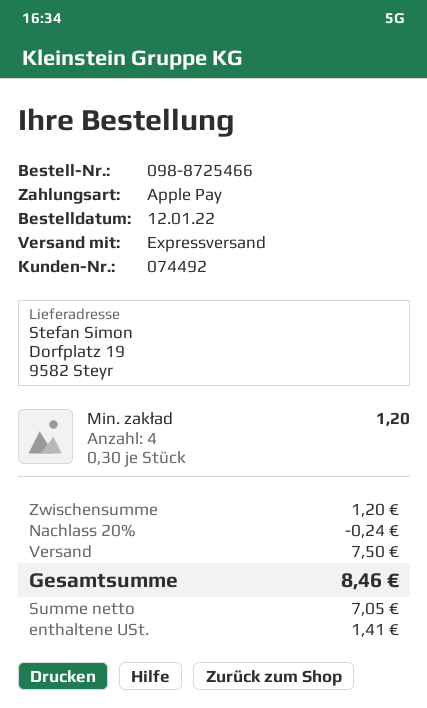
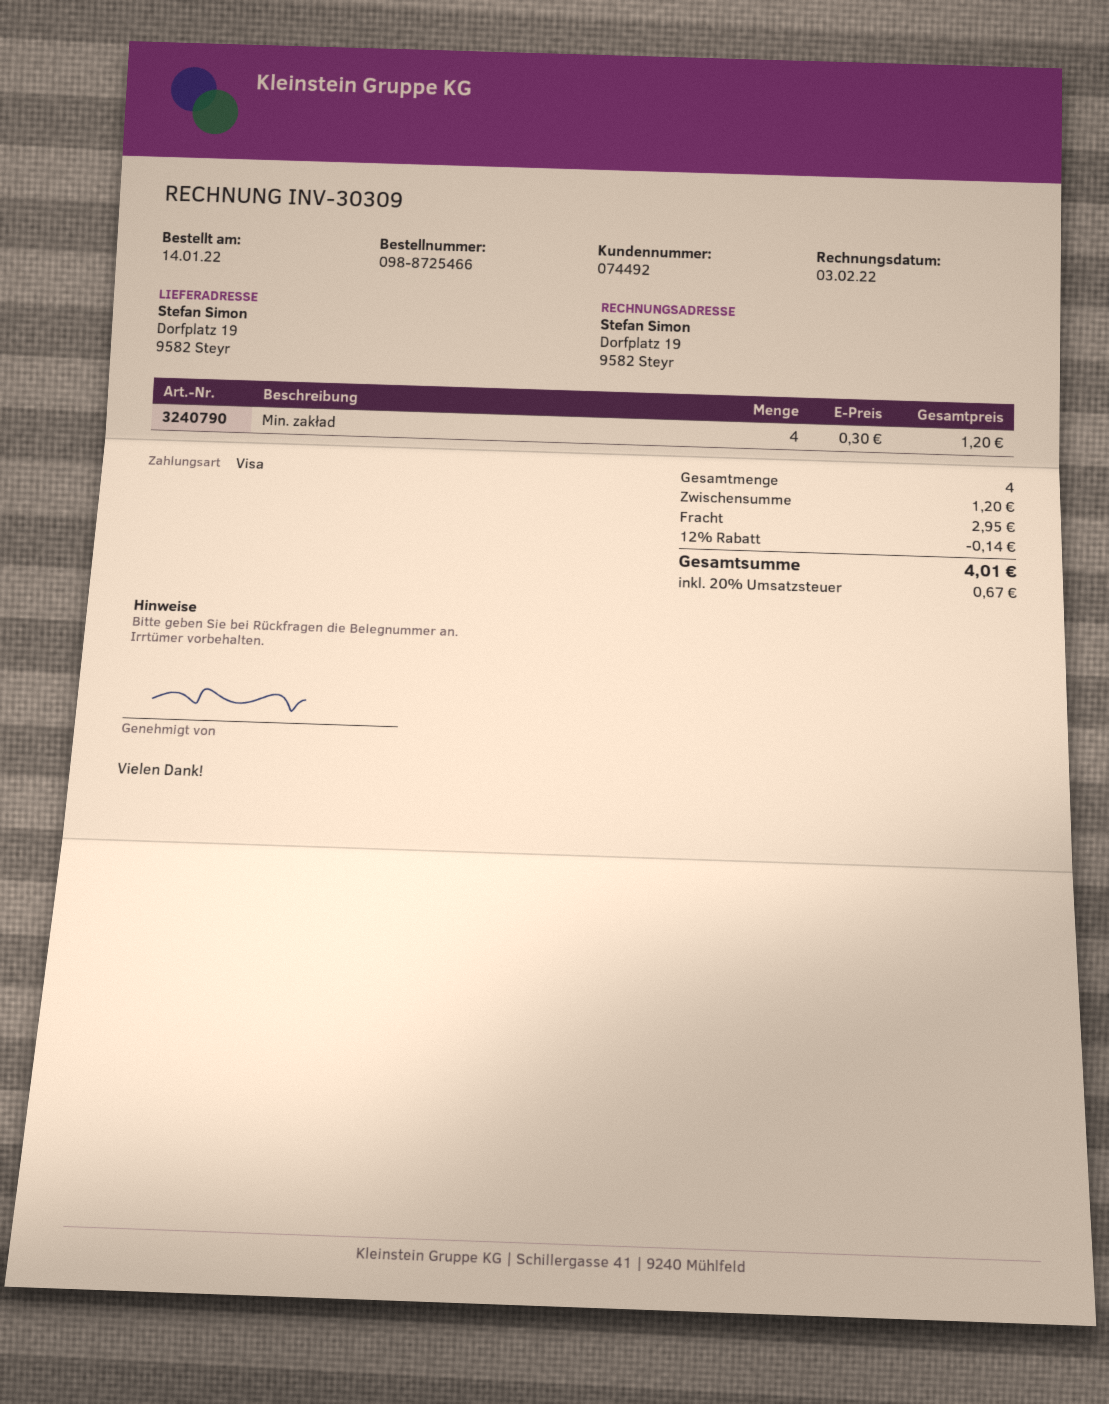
order date: 2022-01-12 -> 2022-01-14
payment method: Apple Pay -> Visa
discount: 20% = 0.24 -> 12% = 0.14
shipping: 7.50 -> 2.95
tax: 1.41 -> 0.67
total: 8.46 -> 4.01

